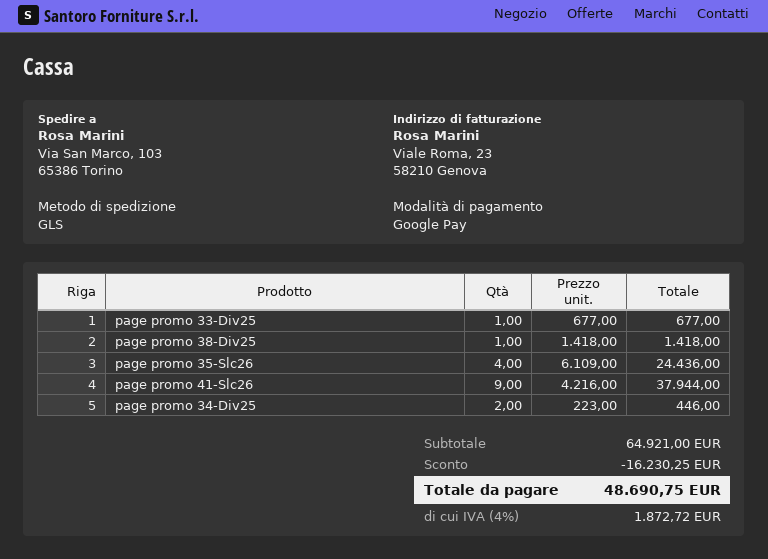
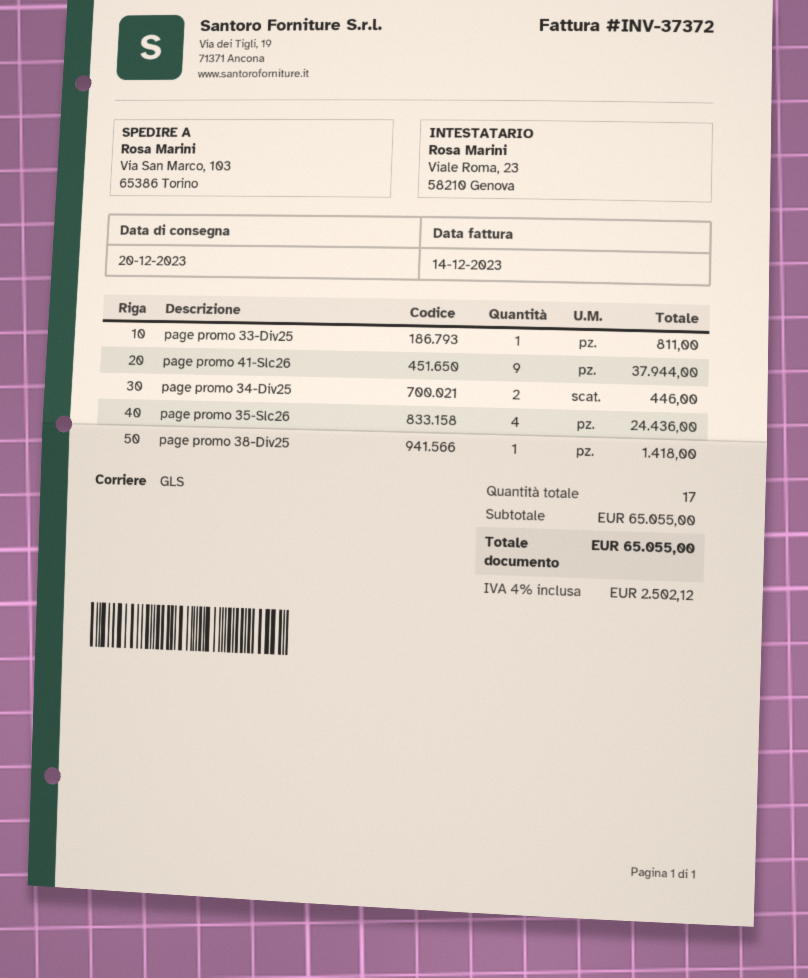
page promo 33-Div25: 1 for 677.00 -> 1 for 811.00
subtotal: 64921.00 -> 65055.00
discount: 16230.25 -> none
tax: 4% = 1872.72 -> 4% = 2502.12
total: 48690.75 -> 65055.00

